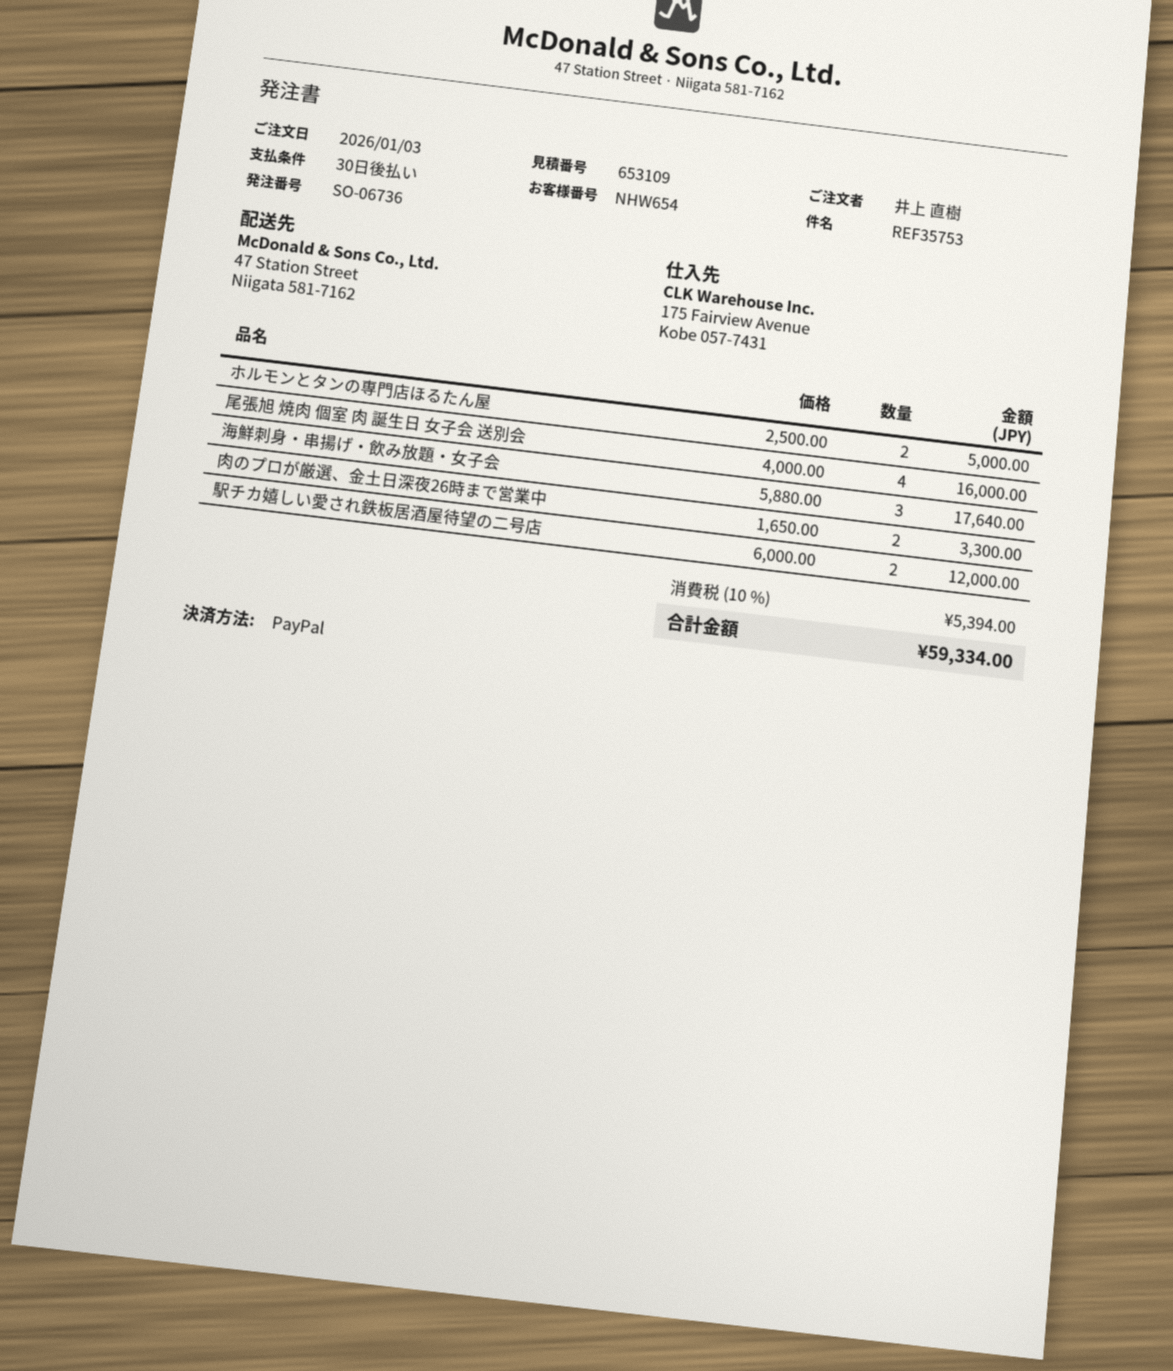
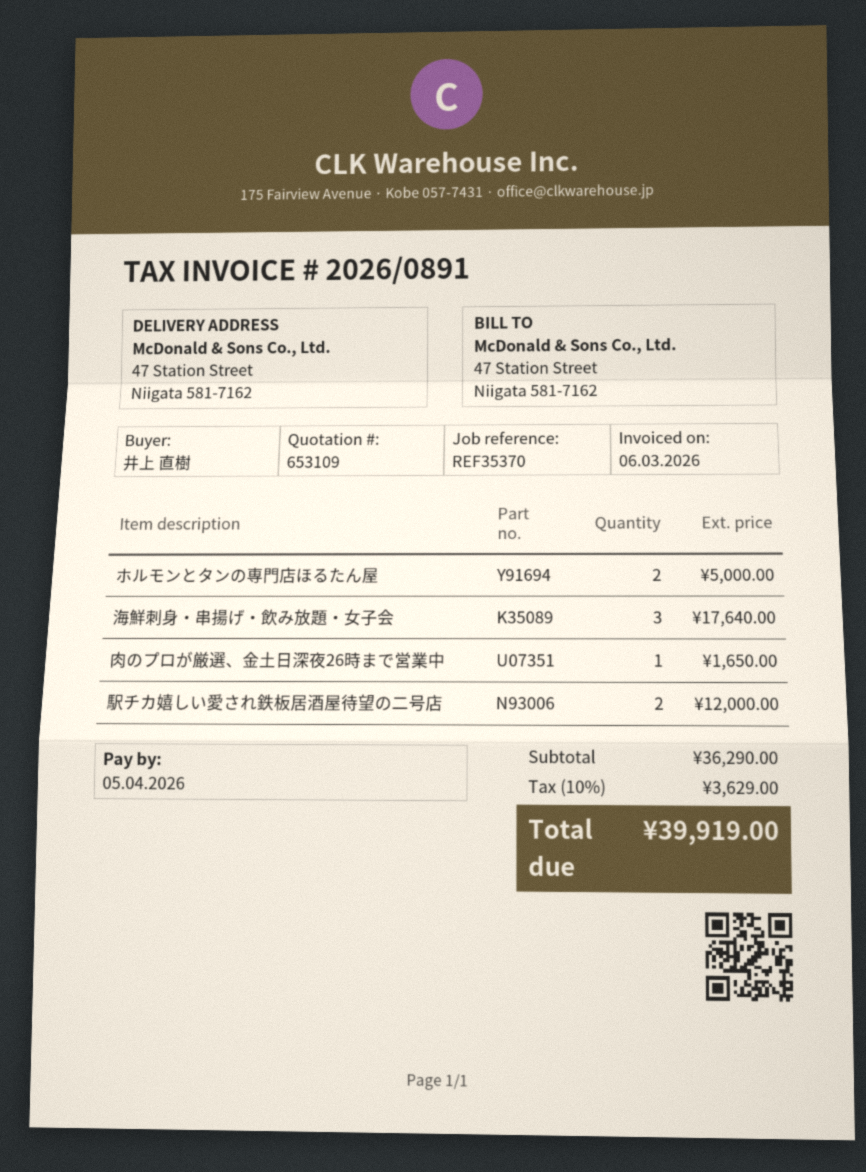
reference: REF35753 -> REF35370
尾張旭 焼肉 個室 肉 誕生日 女子会 送別会: 4 for 16000.00 -> none
肉のプロが厳選、金土日深夜26時まで営業中: 2 for 3300.00 -> 1 for 1650.00
tax: 10% = 5394.00 -> 10% = 3629.00
total: 59334.00 -> 39919.00

